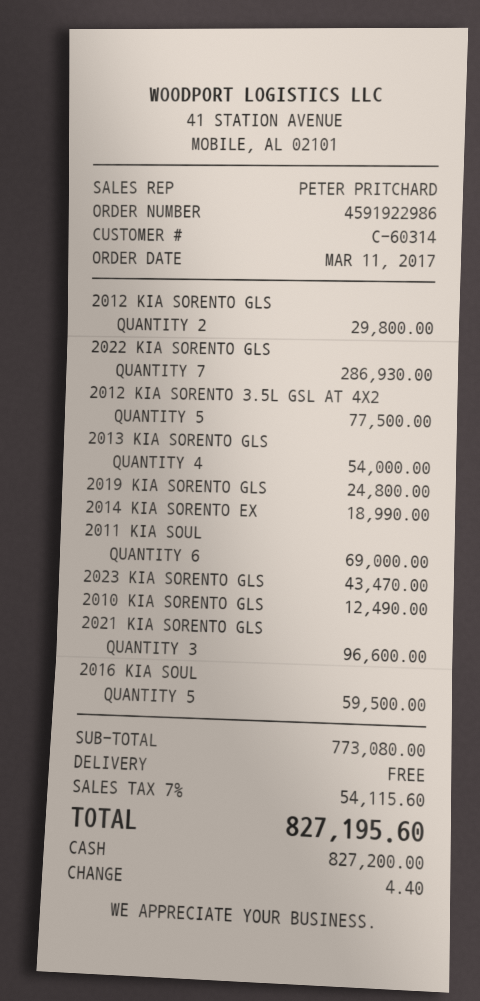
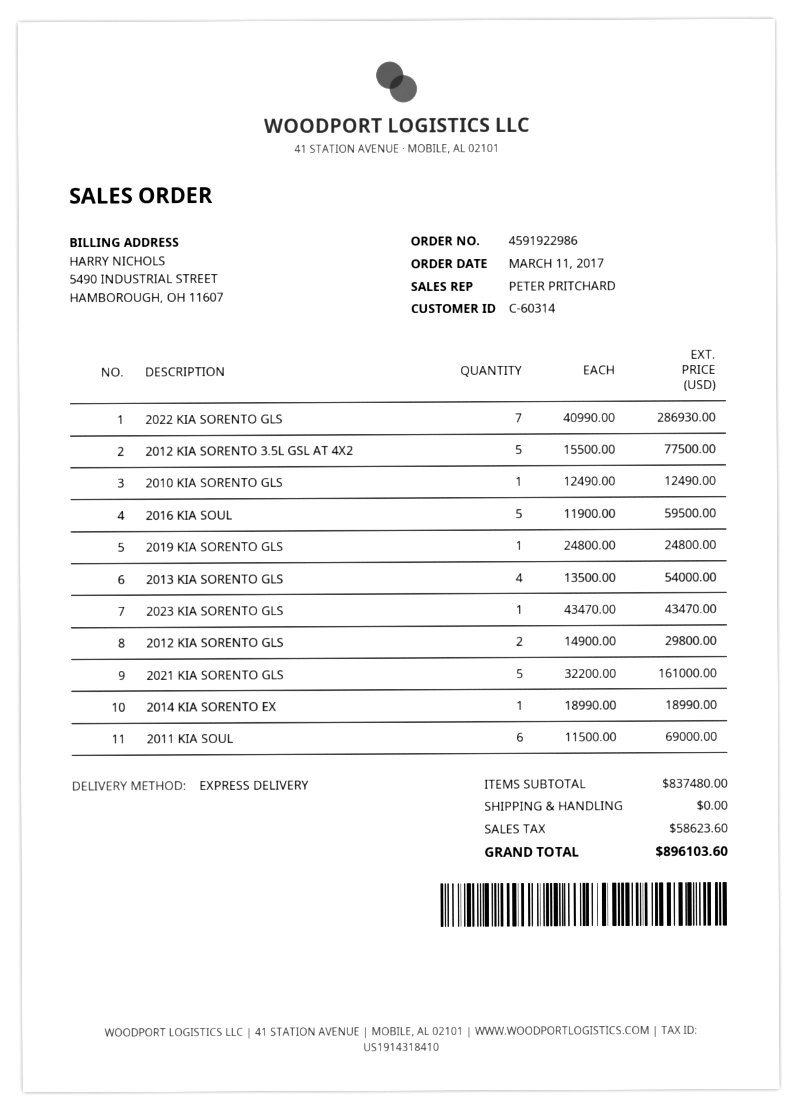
2021 KIA SORENTO GLS: 3 for 96600.00 -> 5 for 161000.00
subtotal: 773080.00 -> 837480.00
tax: 54115.60 -> 58623.60
total: 827195.60 -> 896103.60

